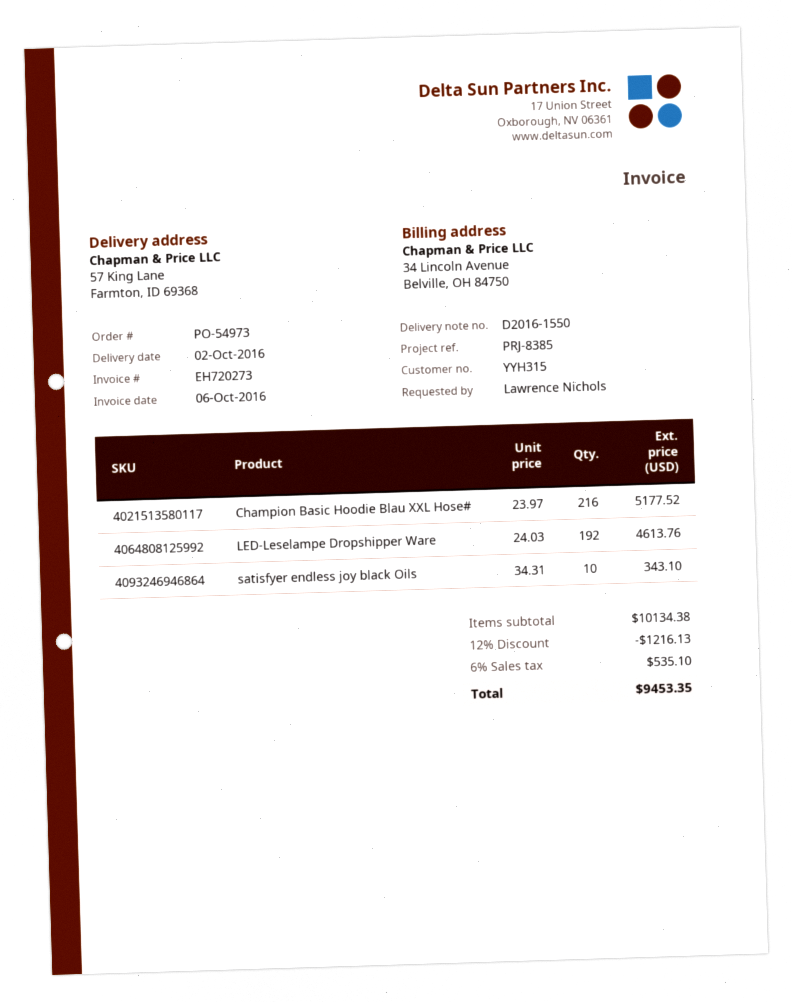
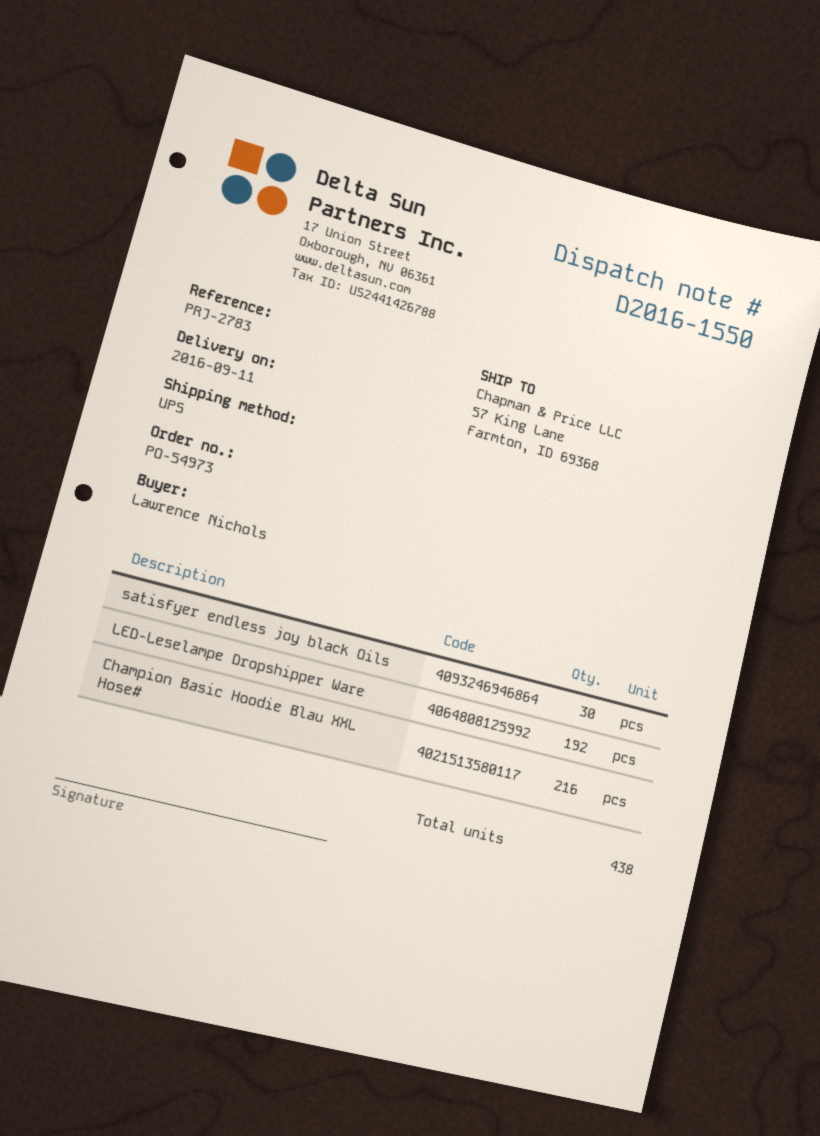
delivery date: 2016-10-02 -> 2016-09-11
reference: PRJ-8385 -> PRJ-2783
satisfyer endless joy black Oils: 10 -> 30

